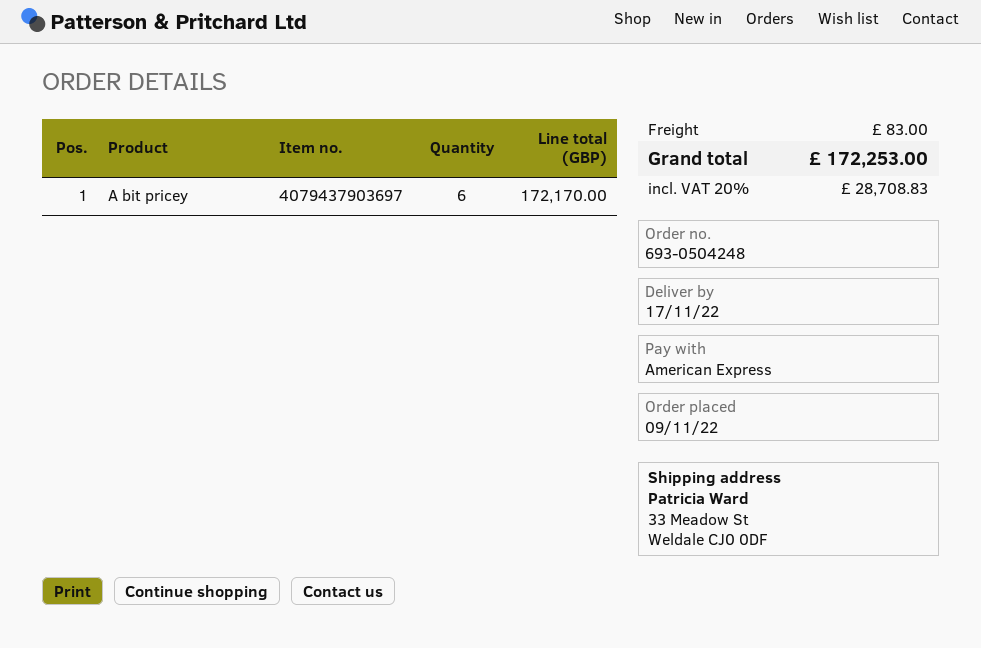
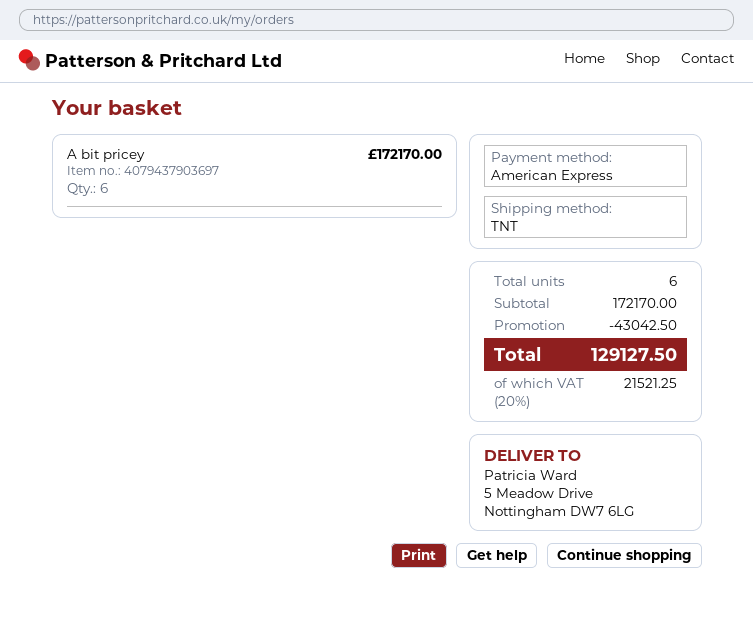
ship to: 33 Meadow St, Weldale CJ0 0DF -> 5 Meadow Drive, Nottingham DW7 6LG
discount: none -> 43042.50
shipping: 83.00 -> none
tax: 20% = 28708.83 -> 20% = 21521.25
total: 172253.00 -> 129127.50

